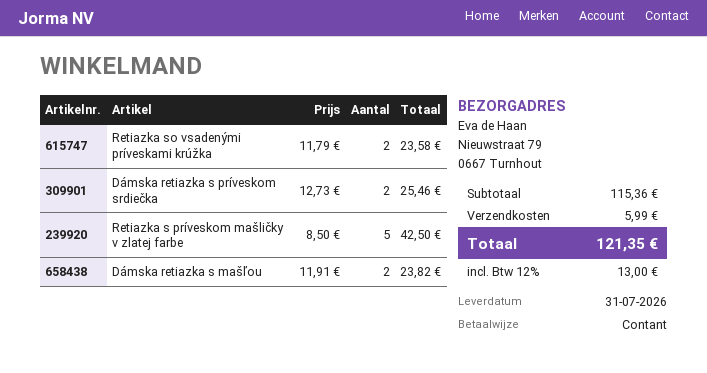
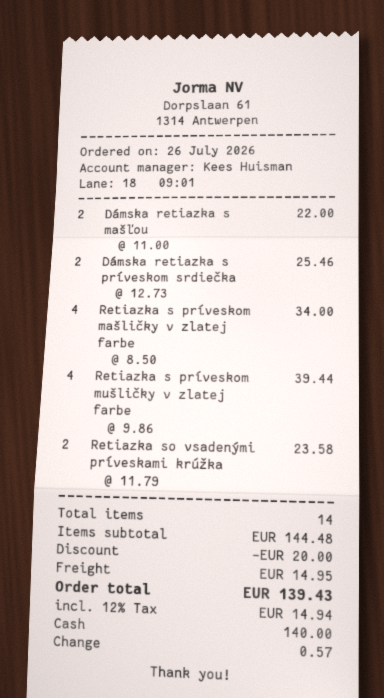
Retiazka s príveskom mašličky v zlatej farbe: 5 x 8.50 = 42.50 -> 4 x 8.50 = 34.00
Dámska retiazka s mašľou: 2 x 11.91 = 23.82 -> 2 x 11.00 = 22.00
Retiazka s príveskom mušličky v zlatej farbe: none -> 4 x 9.86 = 39.44
subtotal: 115.36 -> 144.48
discount: none -> 20.00
shipping: 5.99 -> 14.95
tax: 12% = 13.00 -> 12% = 14.94
total: 121.35 -> 139.43

